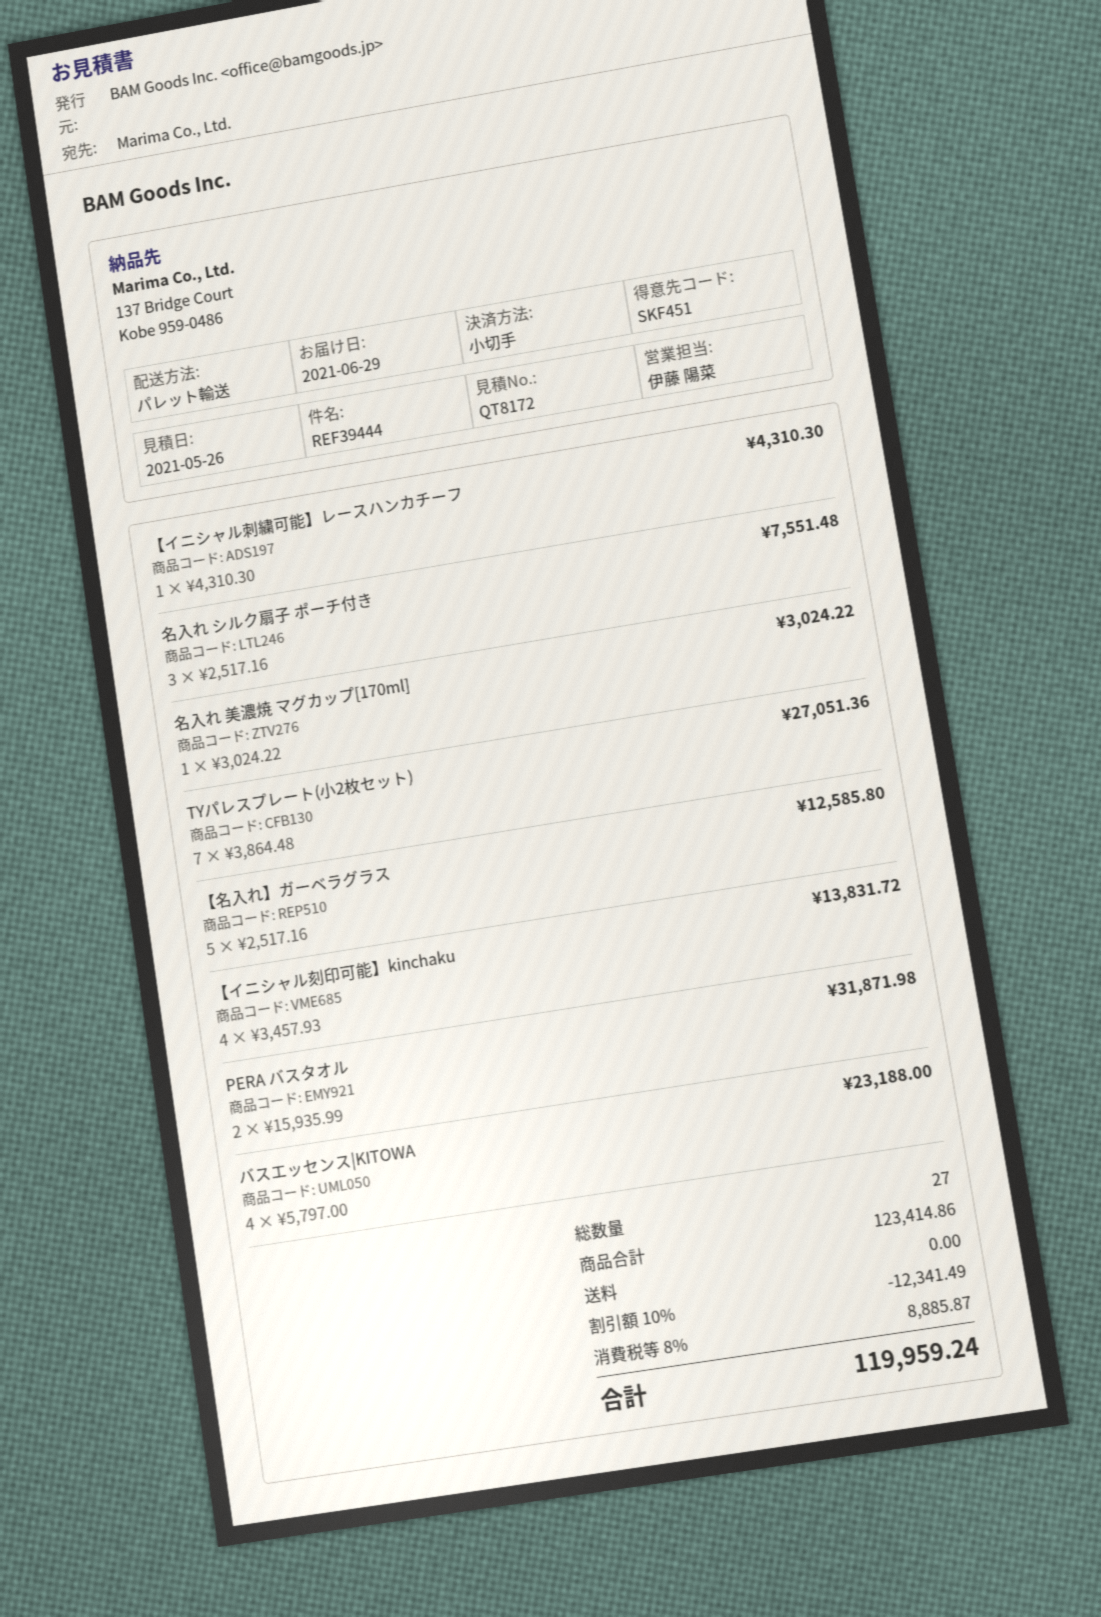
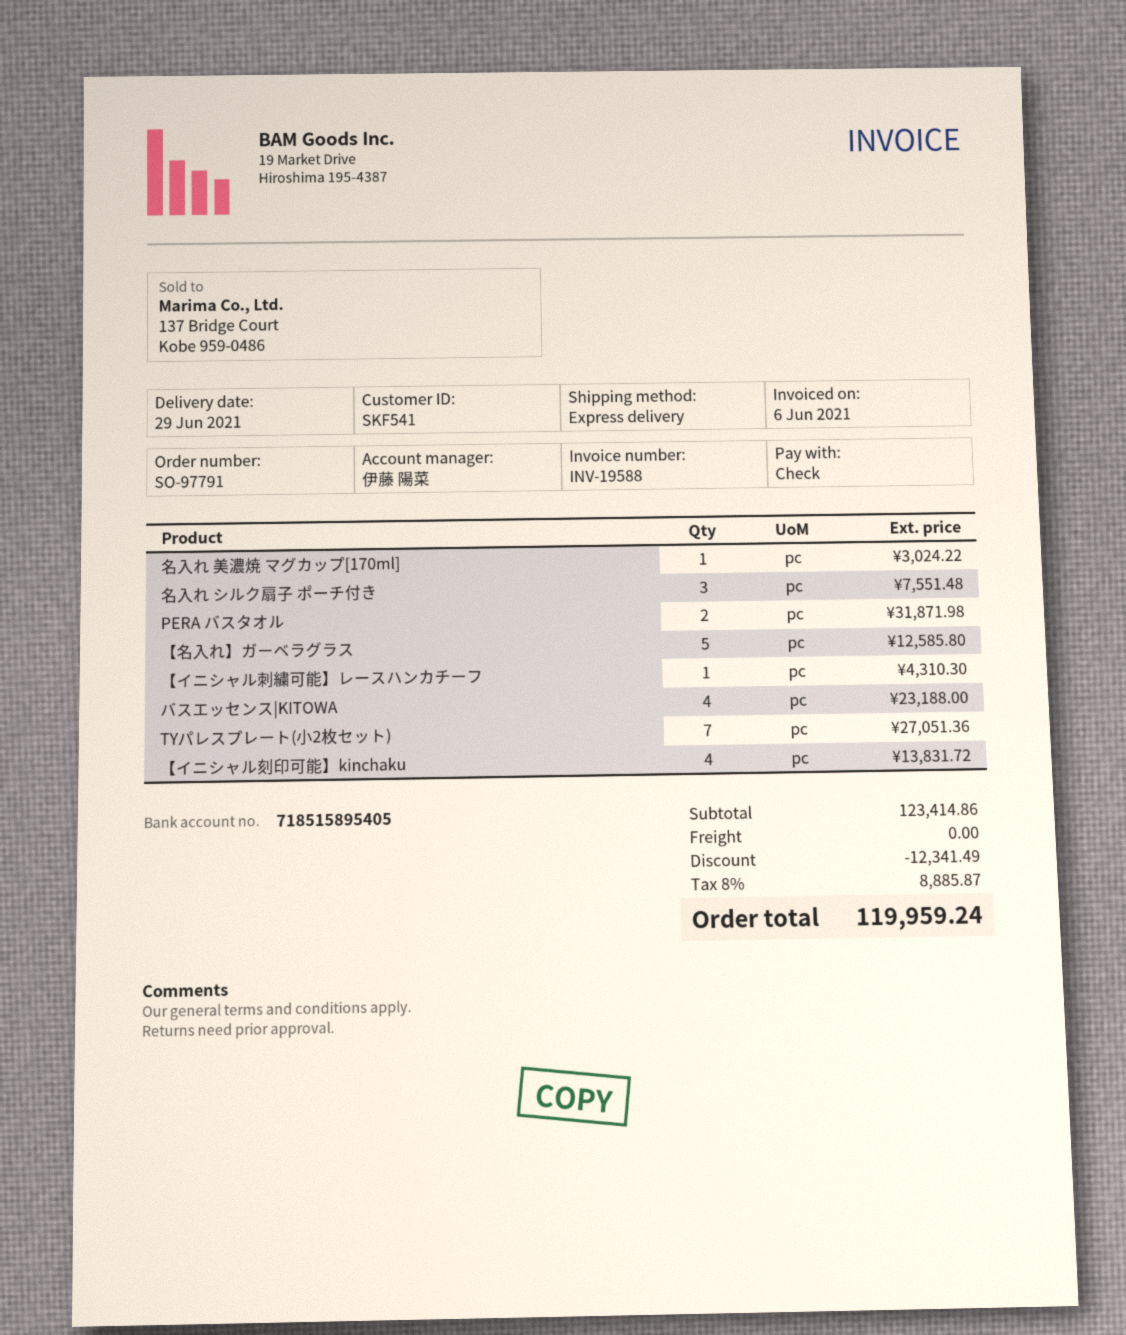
customer number: SKF451 -> SKF541
shipping method: pallet freight -> express

